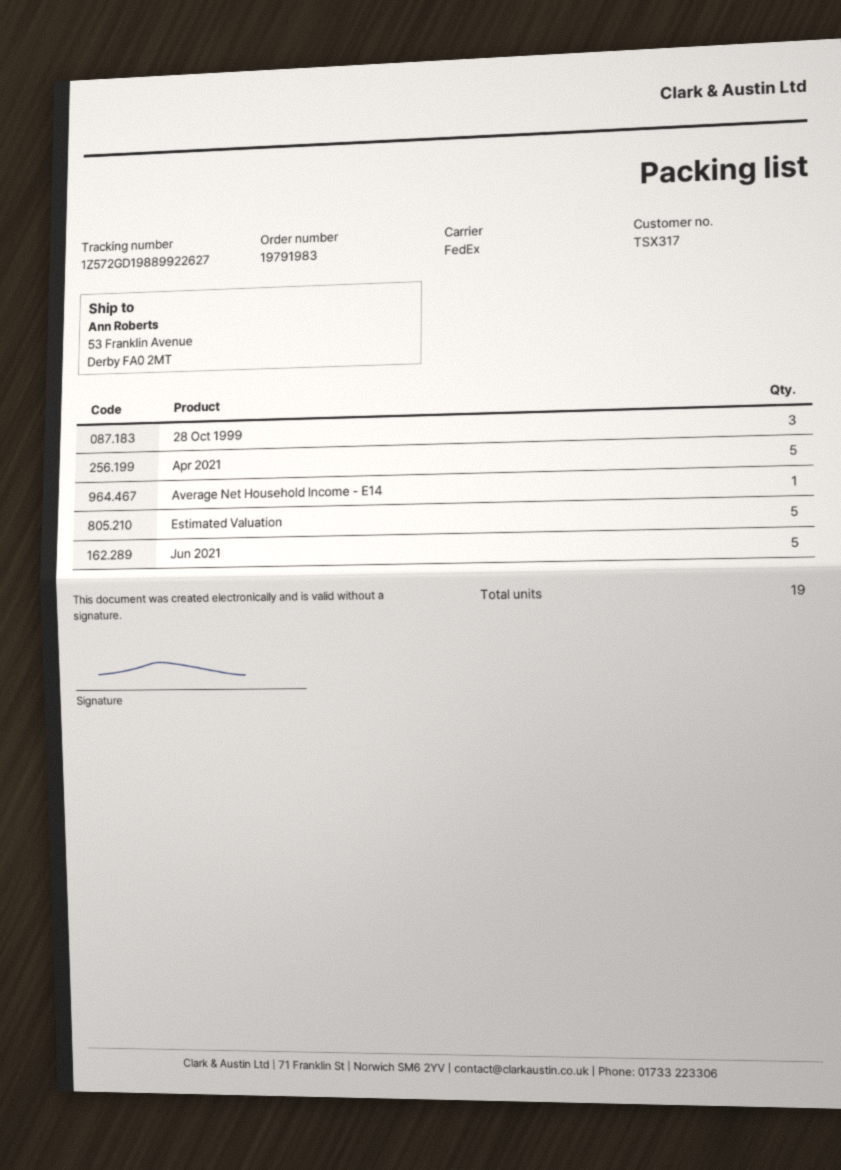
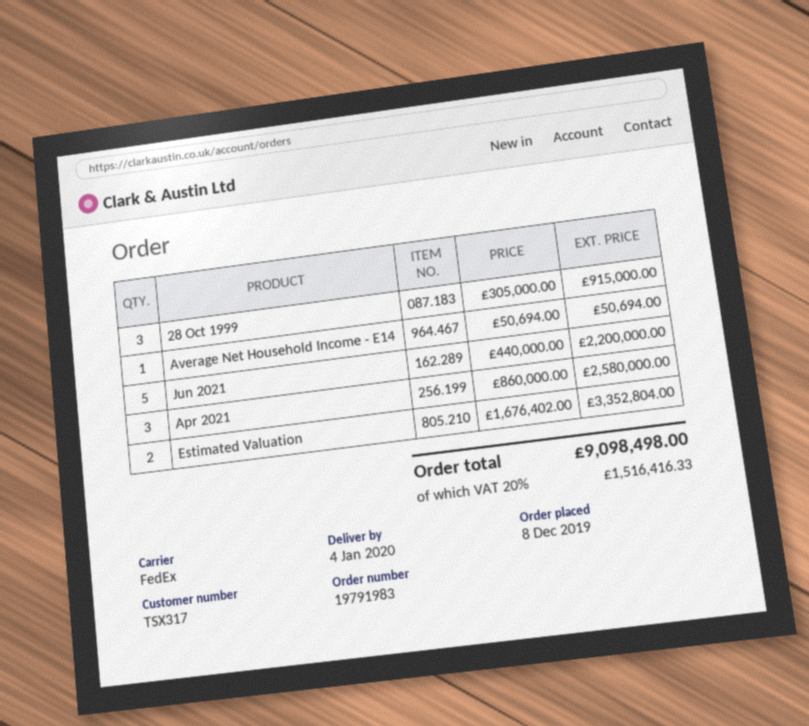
Apr 2021: 5 -> 3
Estimated Valuation: 5 -> 2

